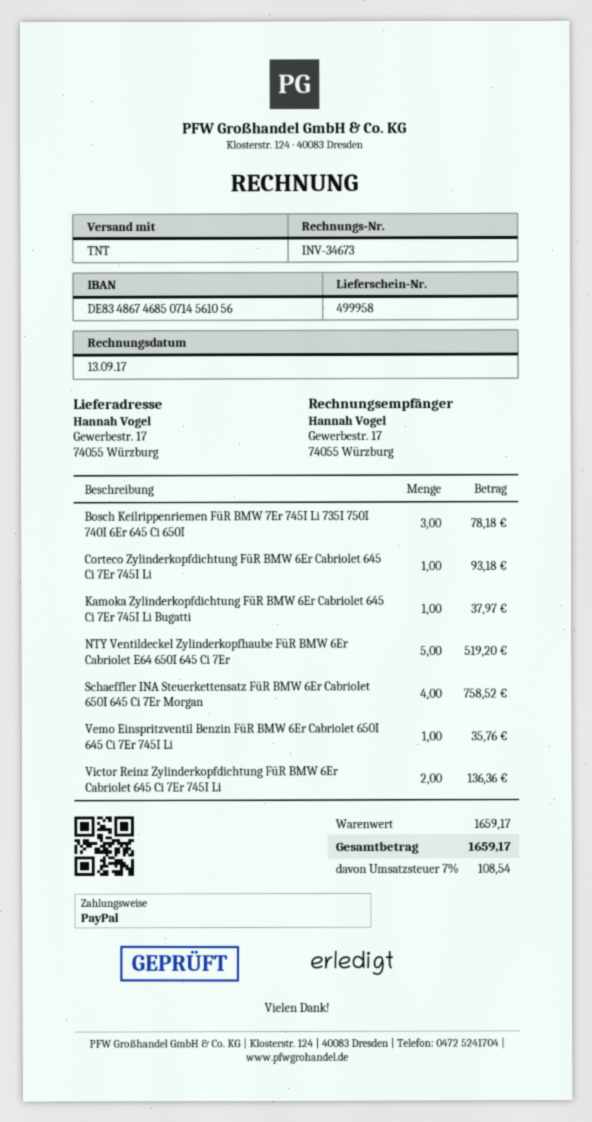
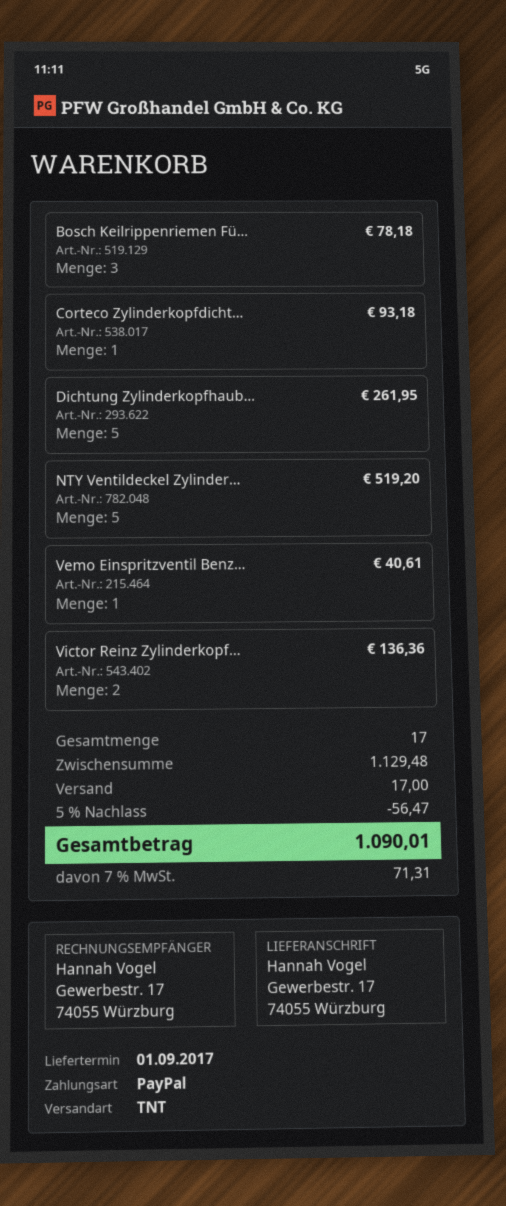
Kamoka Zylinderkopfdichtung FüR BMW 6Er Cabriolet 645 Ci 7Er 745I Li Bugatti: 1 for 37.97 -> none
Schaeffler INA Steuerkettensatz FüR BMW 6Er Cabriolet 650I 645 Ci 7Er Morgan: 4 for 758.52 -> none
Vemo Einspritzventil Benzin FüR BMW 6Er Cabriolet 650I 645 Ci 7Er 745I Li: 1 for 35.76 -> 1 for 40.61
Dichtung Zylinderkopfhaub...: none -> 5 for 261.95
subtotal: 1659.17 -> 1129.48
discount: none -> 5% = 56.47
shipping: none -> 17.00
tax: 7% = 108.54 -> 7% = 71.31
total: 1659.17 -> 1090.01

